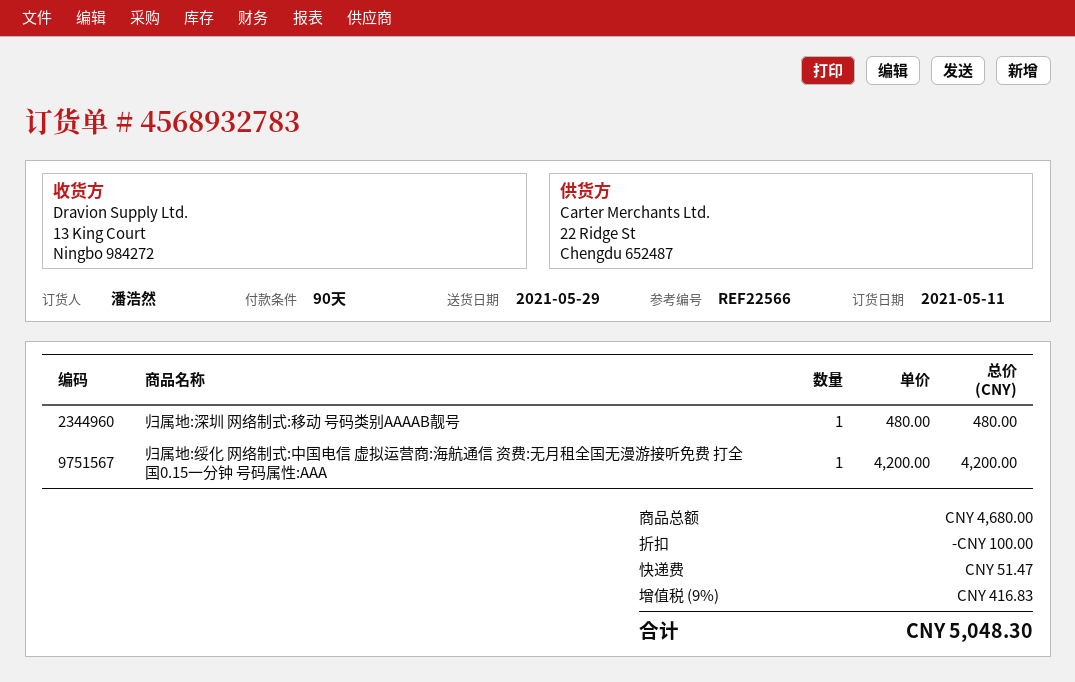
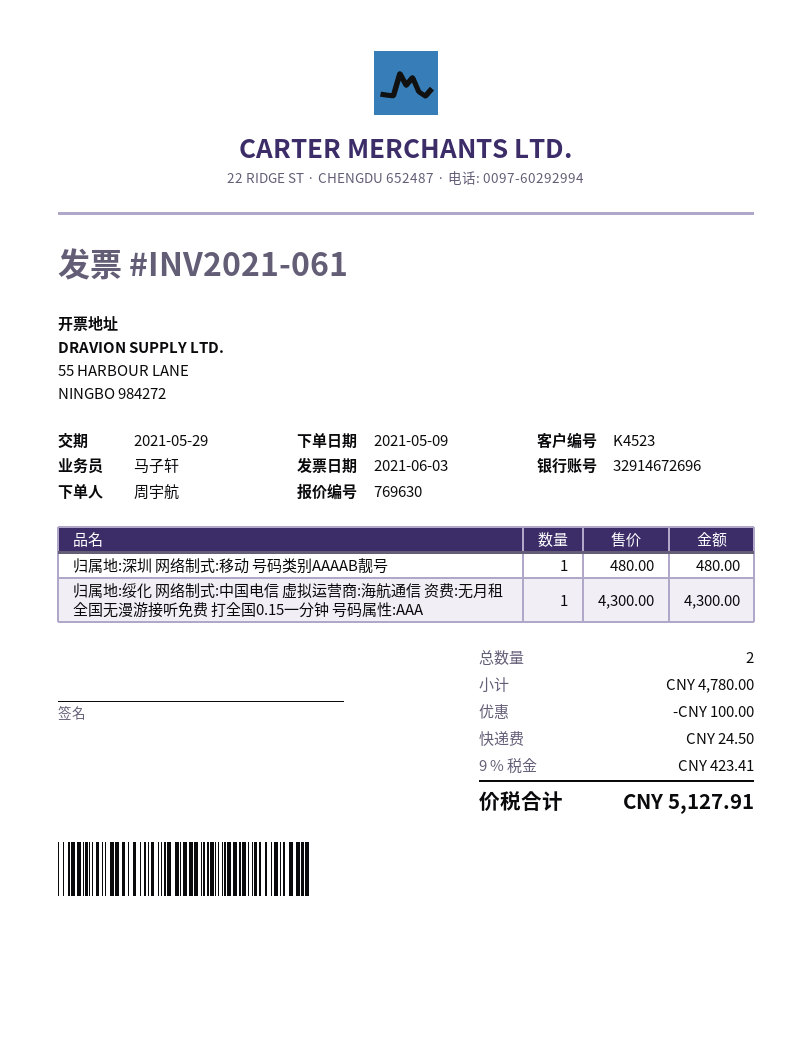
order date: 2021-05-11 -> 2021-05-09
ordered by: 潘浩然 -> 周宇航
归属地:绥化 网络制式:中国电信 虚拟运营商:海航通信 资费:无月租全国无漫游接听免费 打全国0.15一分钟 号码属性:AAA: 1 x 4200.00 = 4200.00 -> 1 x 4300.00 = 4300.00
subtotal: 4680.00 -> 4780.00
shipping: 51.47 -> 24.50
tax: 9% = 416.83 -> 9% = 423.41
total: 5048.30 -> 5127.91

